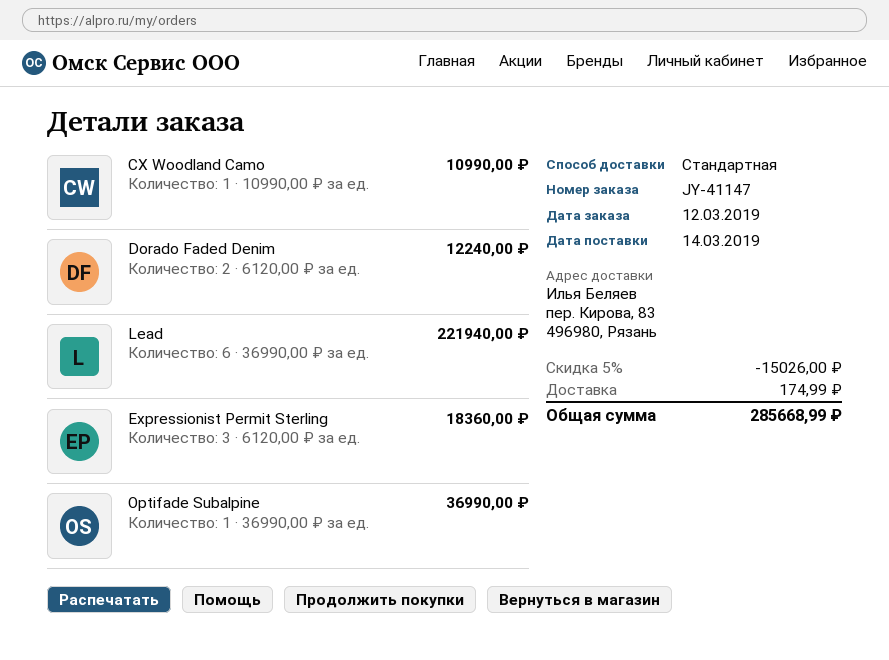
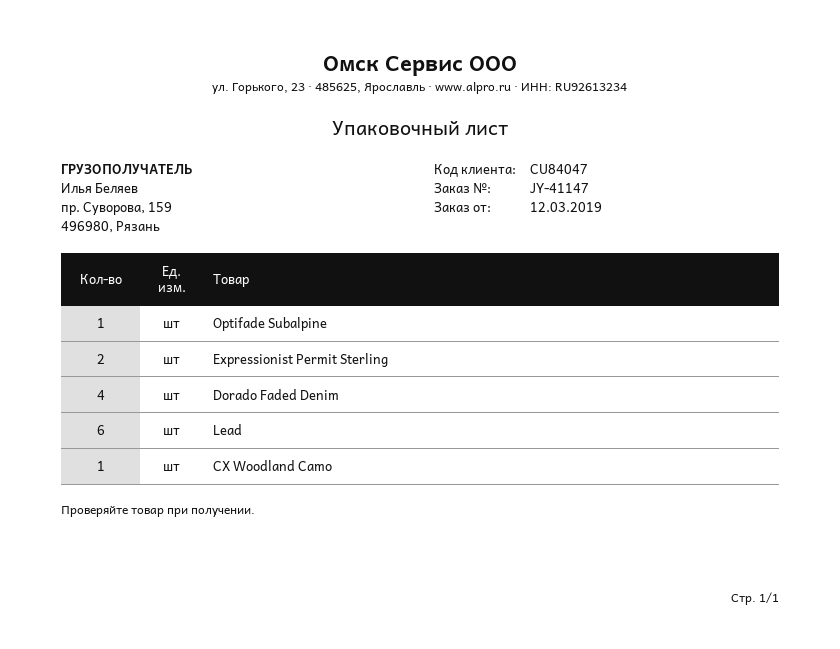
ship to: пер. Кирова, 83, 496980, Рязань -> пр. Суворова, 159, 496980, Рязань
Dorado Faded Denim: 2 -> 4
Expressionist Permit Sterling: 3 -> 2

